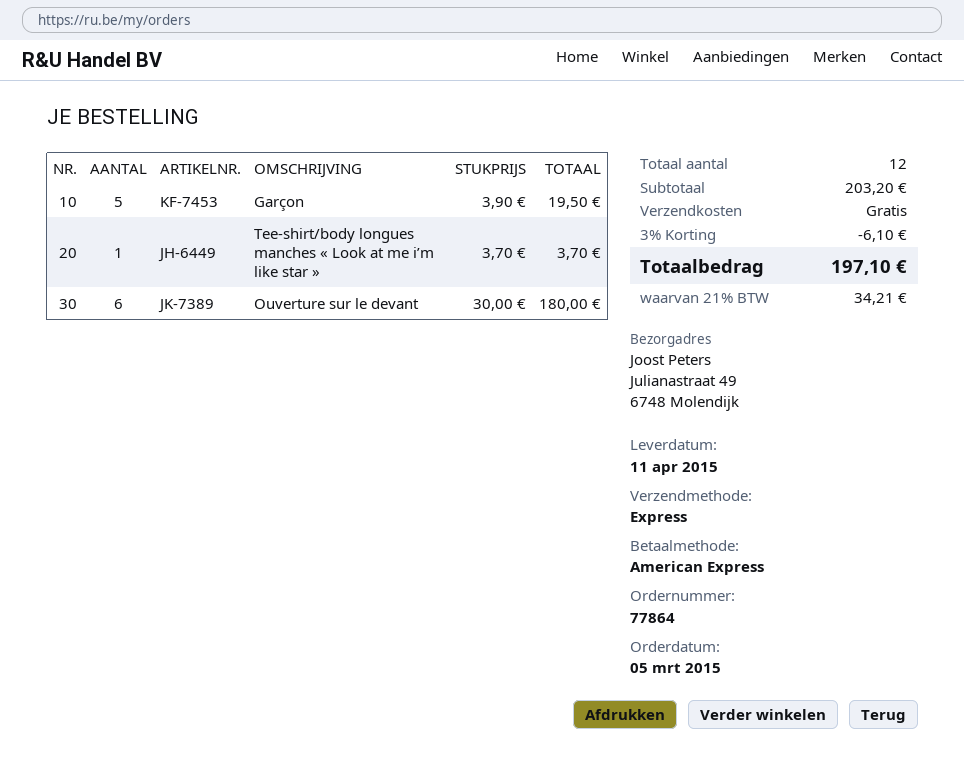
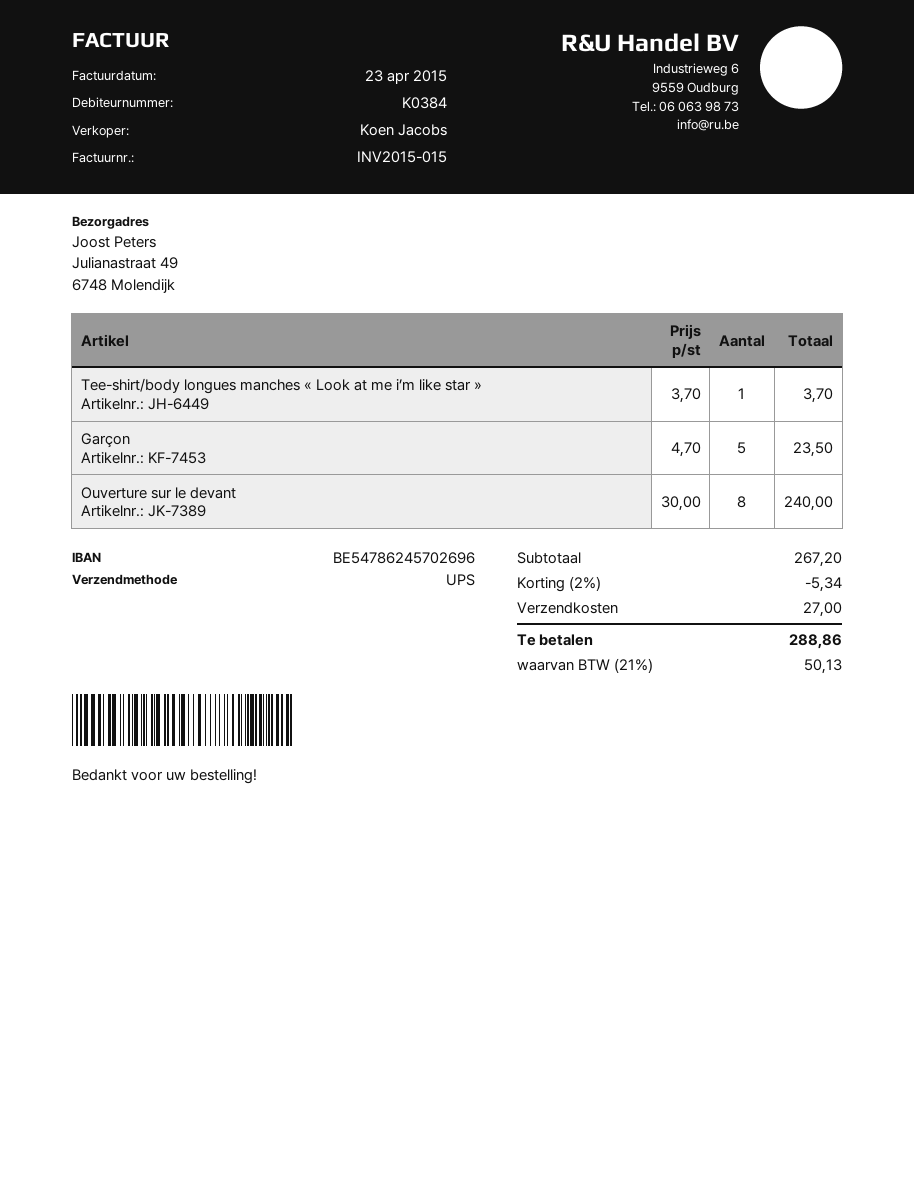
shipping method: express -> UPS
Garçon: 5 x 3.90 = 19.50 -> 5 x 4.70 = 23.50
Ouverture sur le devant: 6 x 30.00 = 180.00 -> 8 x 30.00 = 240.00
subtotal: 203.20 -> 267.20
discount: 3% = 6.10 -> 2% = 5.34
shipping: 0.00 -> 27.00
tax: 21% = 34.21 -> 21% = 50.13
total: 197.10 -> 288.86

